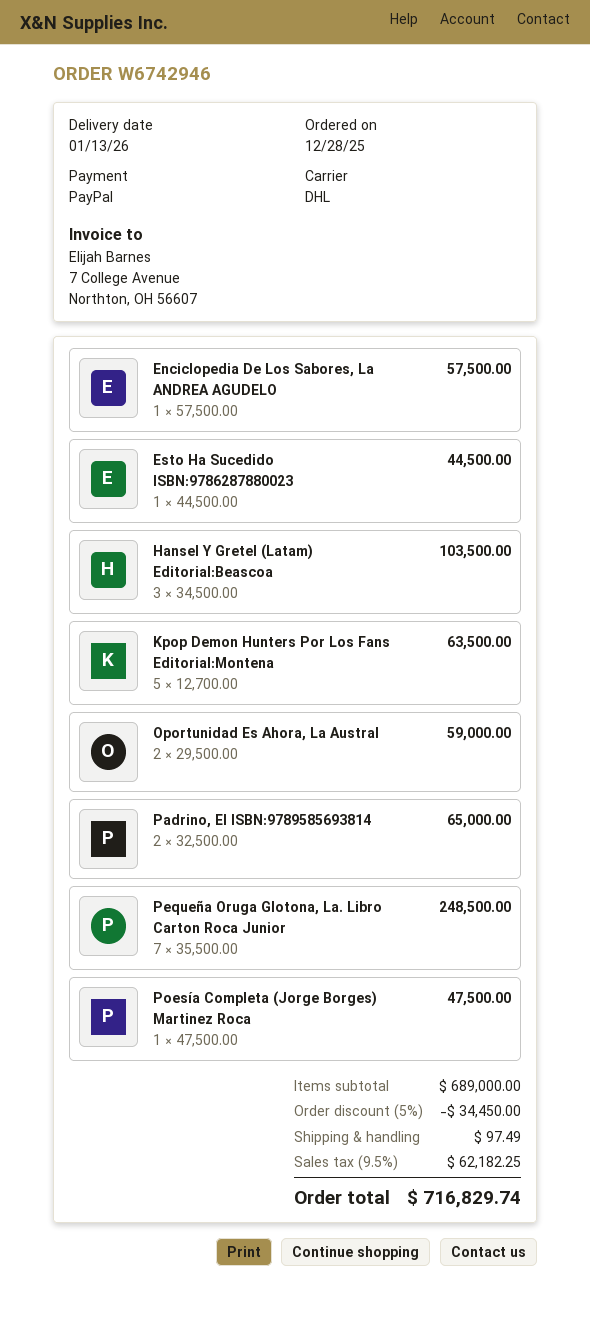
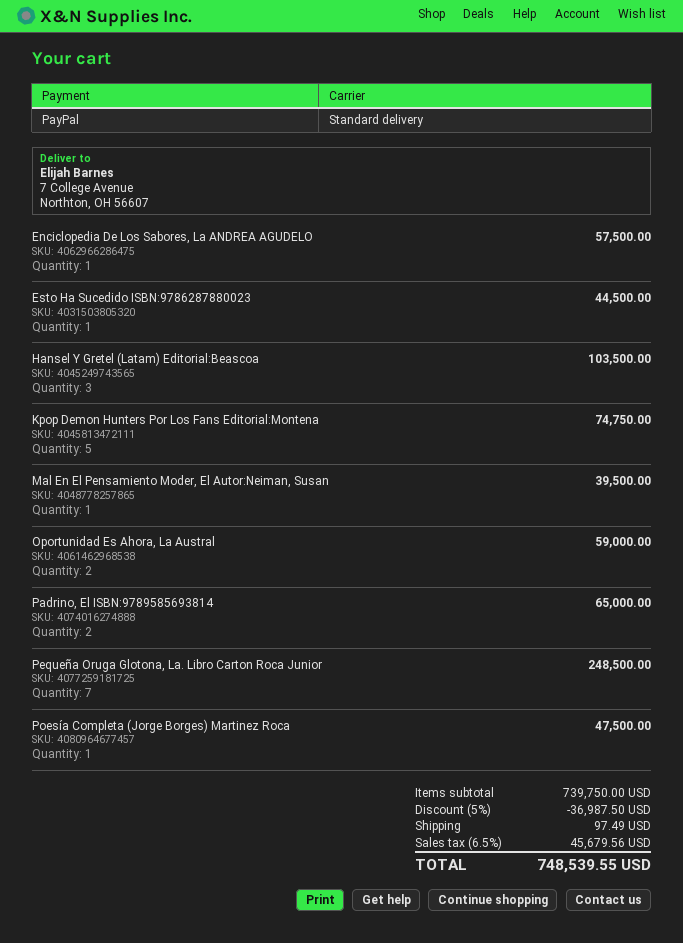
shipping method: DHL -> standard
Kpop Demon Hunters Por Los Fans Editorial:Montena: 5 for 63500.00 -> 5 for 74750.00
Mal En El Pensamiento Moder, El Autor:Neiman, Susan: none -> 1 for 39500.00
subtotal: 689000.00 -> 739750.00
discount: 5% = 34450.00 -> 5% = 36987.50
tax: 9.5% = 62182.25 -> 6.5% = 45679.56
total: 716829.74 -> 748539.55

